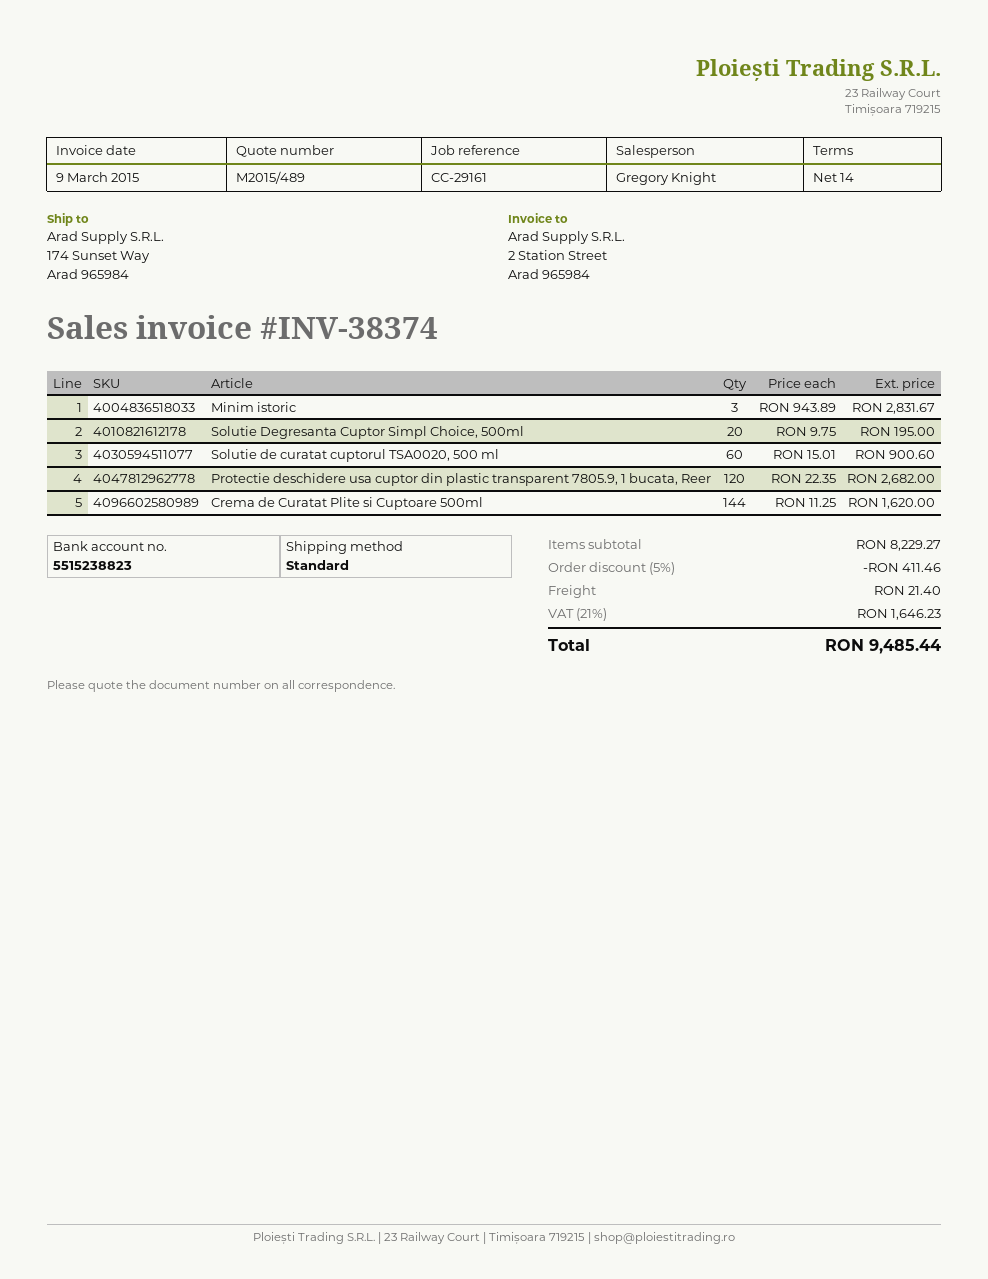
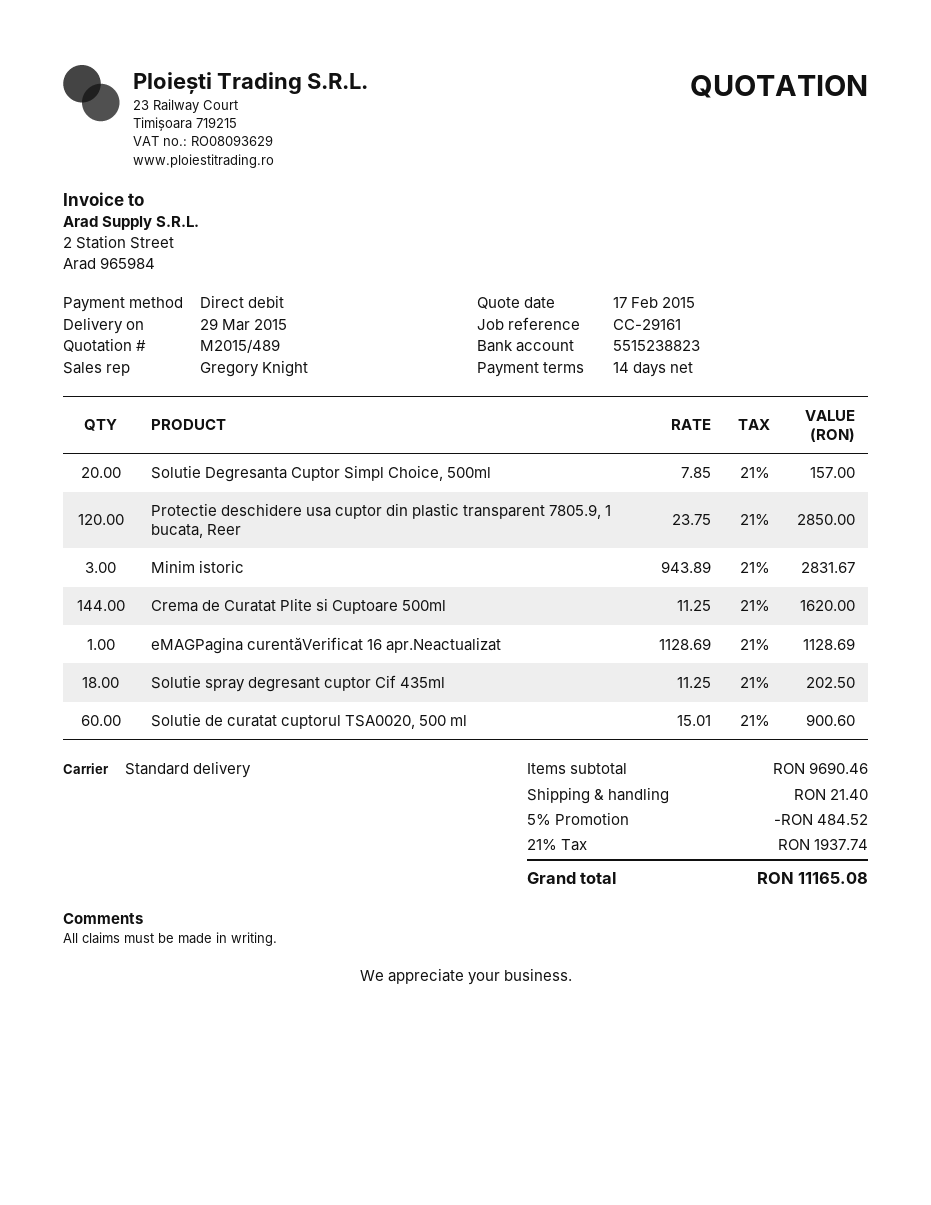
Solutie Degresanta Cuptor Simpl Choice, 500ml: 20 x 9.75 = 195.00 -> 20 x 7.85 = 157.00
Protectie deschidere usa cuptor din plastic transparent 7805.9, 1 bucata, Reer: 120 x 22.35 = 2682.00 -> 120 x 23.75 = 2850.00
eMAGPagina curentăVerificat 16 apr.Neactualizat: none -> 1 x 1128.69 = 1128.69
Solutie spray degresant cuptor Cif 435ml: none -> 18 x 11.25 = 202.50
subtotal: 8229.27 -> 9690.46
discount: 5% = 411.46 -> 5% = 484.52
tax: 21% = 1646.23 -> 21% = 1937.74
total: 9485.44 -> 11165.08

